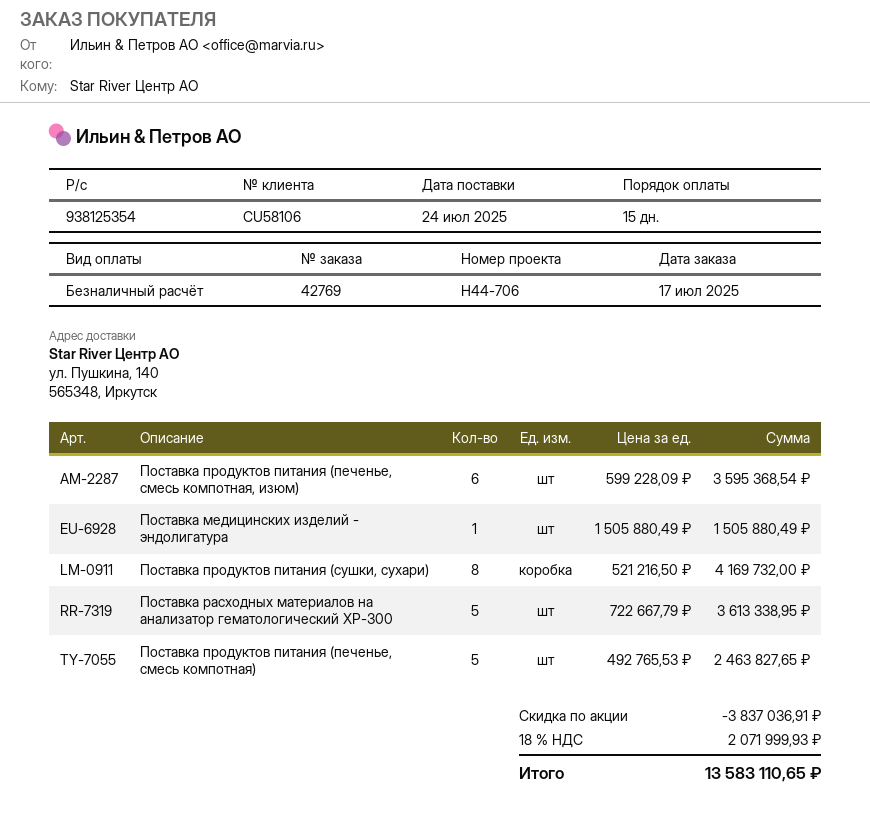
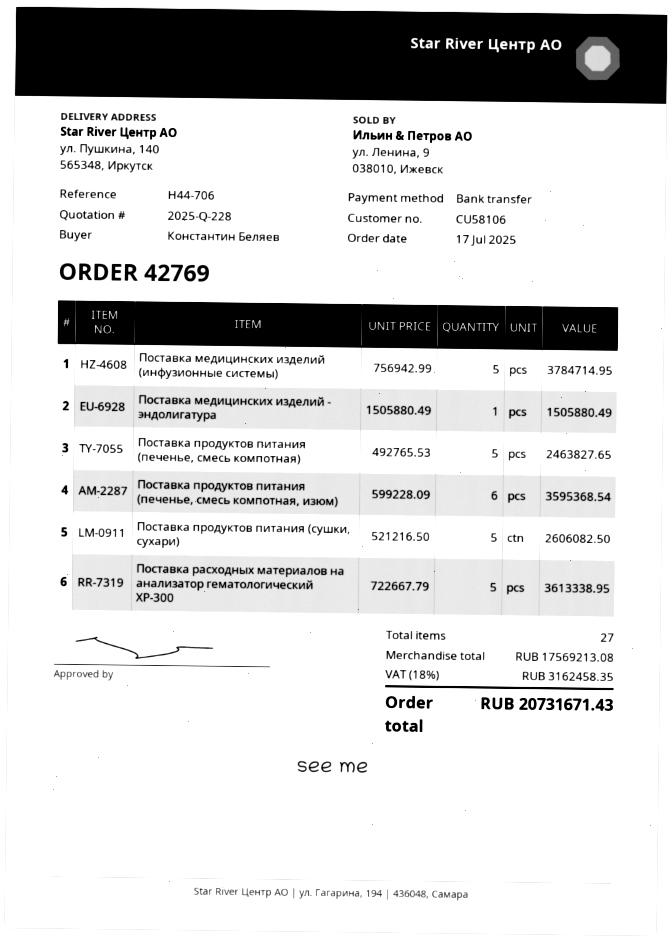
Поставка продуктов питания (сушки, сухари): 8 x 521216.50 = 4169732.00 -> 5 x 521216.50 = 2606082.50
Поставка медицинских изделий (инфузионные системы): none -> 5 x 756942.99 = 3784714.95
discount: 3837036.91 -> none
tax: 18% = 2071999.93 -> 18% = 3162458.35
total: 13583110.65 -> 20731671.43

